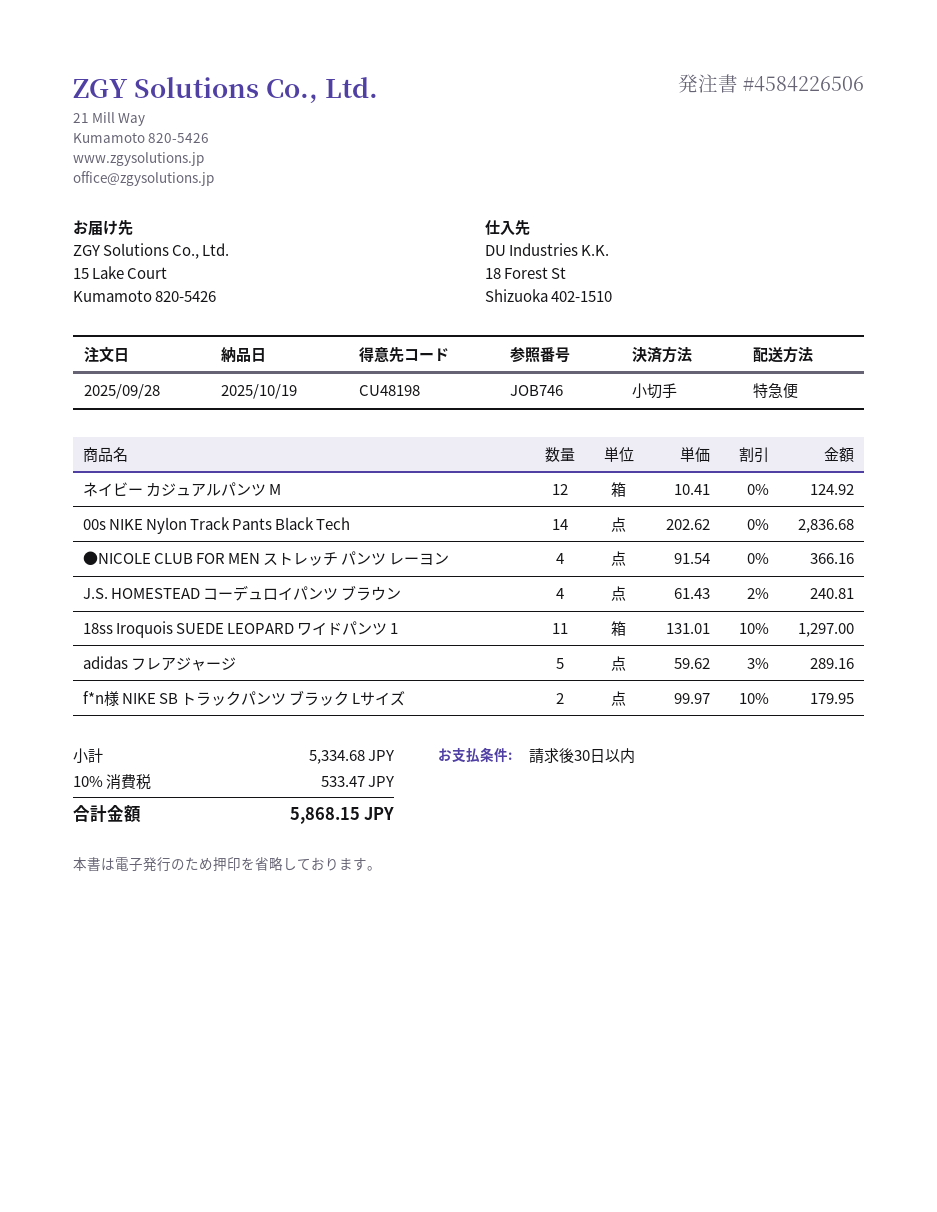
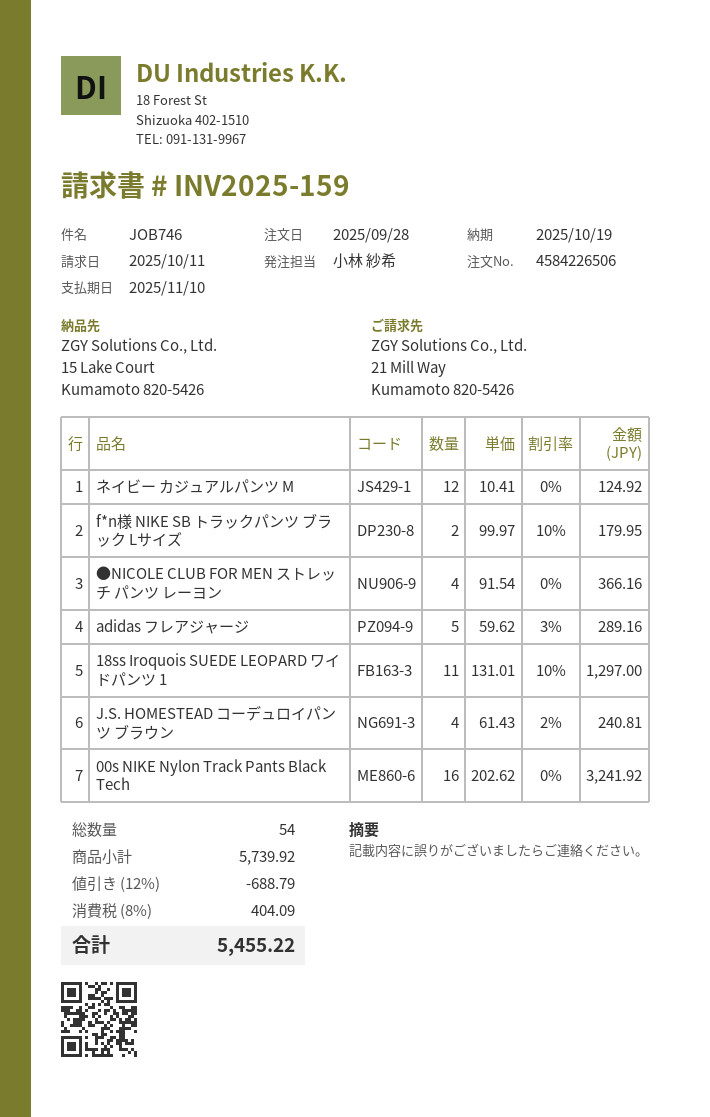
00s NIKE Nylon Track Pants Black Tech: 14 x 202.62 = 2836.68 -> 16 x 202.62 = 3241.92
subtotal: 5334.68 -> 5739.92
discount: none -> 12% = 688.79
tax: 10% = 533.47 -> 8% = 404.09
total: 5868.15 -> 5455.22

